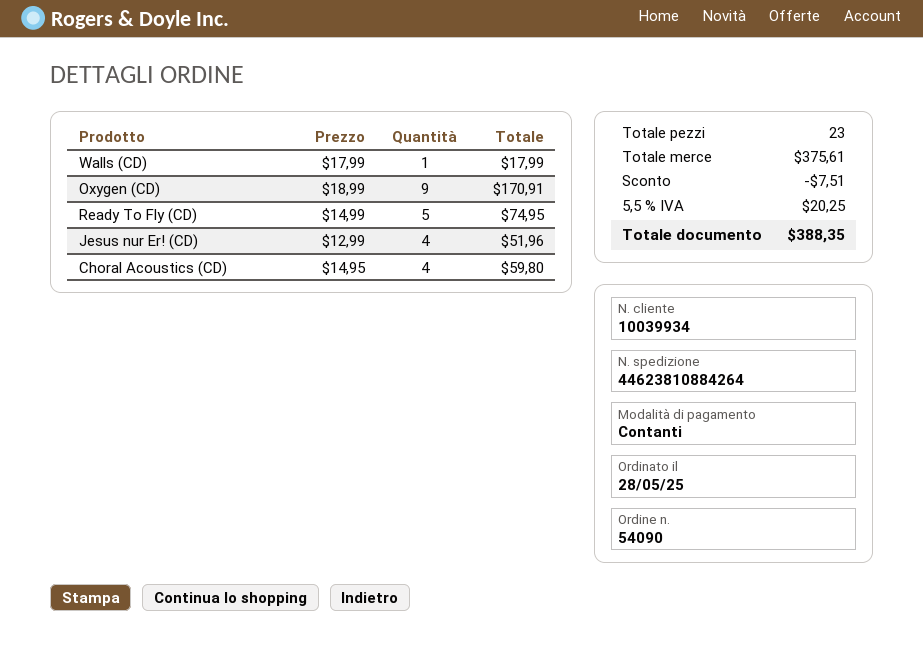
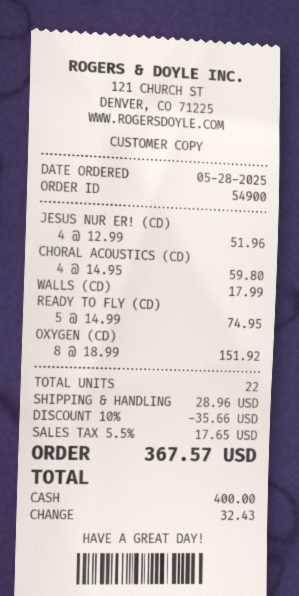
order number: 54090 -> 54900
Oxygen (CD): 9 x 18.99 = 170.91 -> 8 x 18.99 = 151.92
total quantity: 23 -> 22
discount: 7.51 -> 35.66
shipping: none -> 28.96
tax: 5.5% = 20.25 -> 5.5% = 17.65
total: 388.35 -> 367.57

